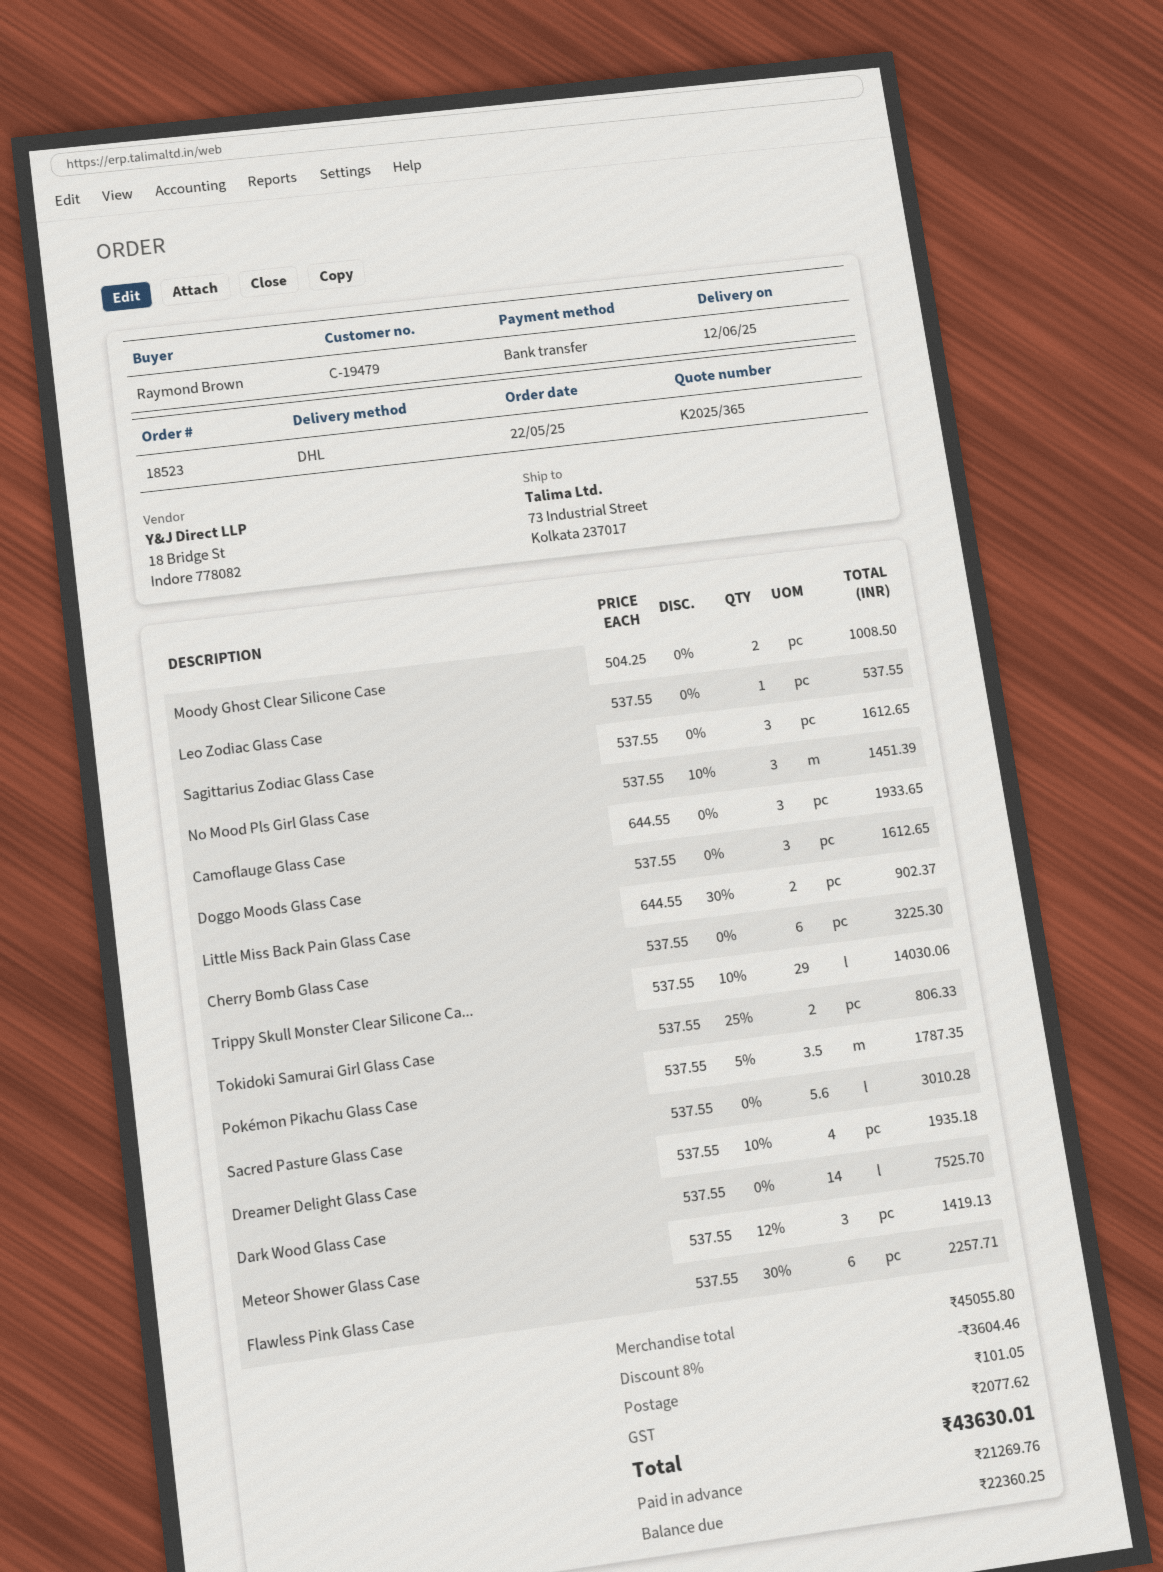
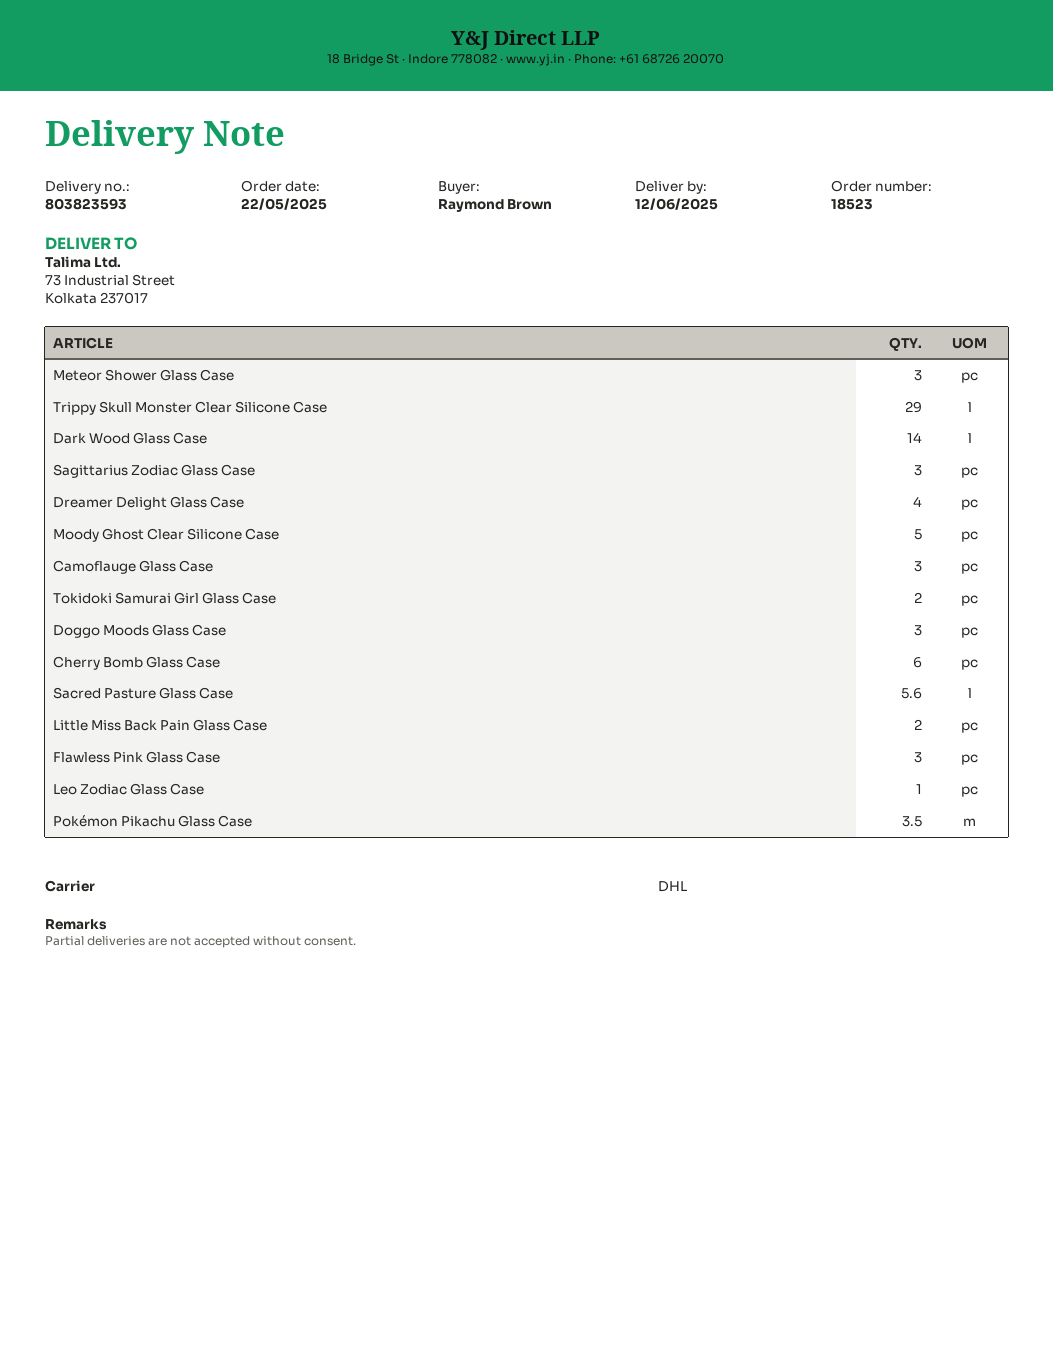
Moody Ghost Clear Silicone Case: 2 -> 5
No Mood Pls Girl Glass Case: 3 -> none
Flawless Pink Glass Case: 6 -> 3

